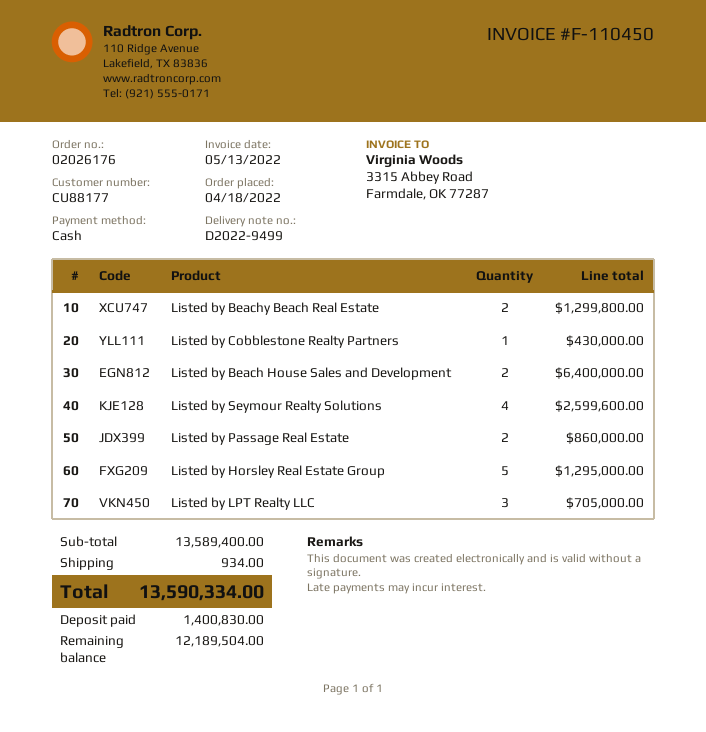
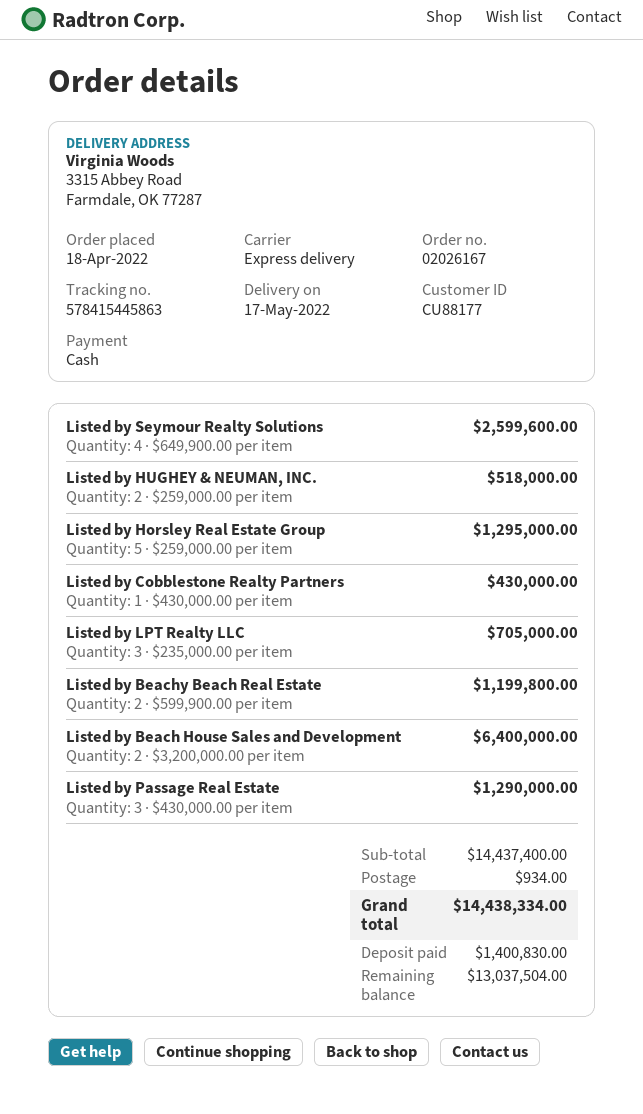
order number: 02026176 -> 02026167
Listed by Beachy Beach Real Estate: 2 for 1299800.00 -> 2 for 1199800.00
Listed by Passage Real Estate: 2 for 860000.00 -> 3 for 1290000.00
Listed by HUGHEY & NEUMAN, INC.: none -> 2 for 518000.00
subtotal: 13589400.00 -> 14437400.00
total: 13590334.00 -> 14438334.00
balance: 12189504.00 -> 13037504.00

